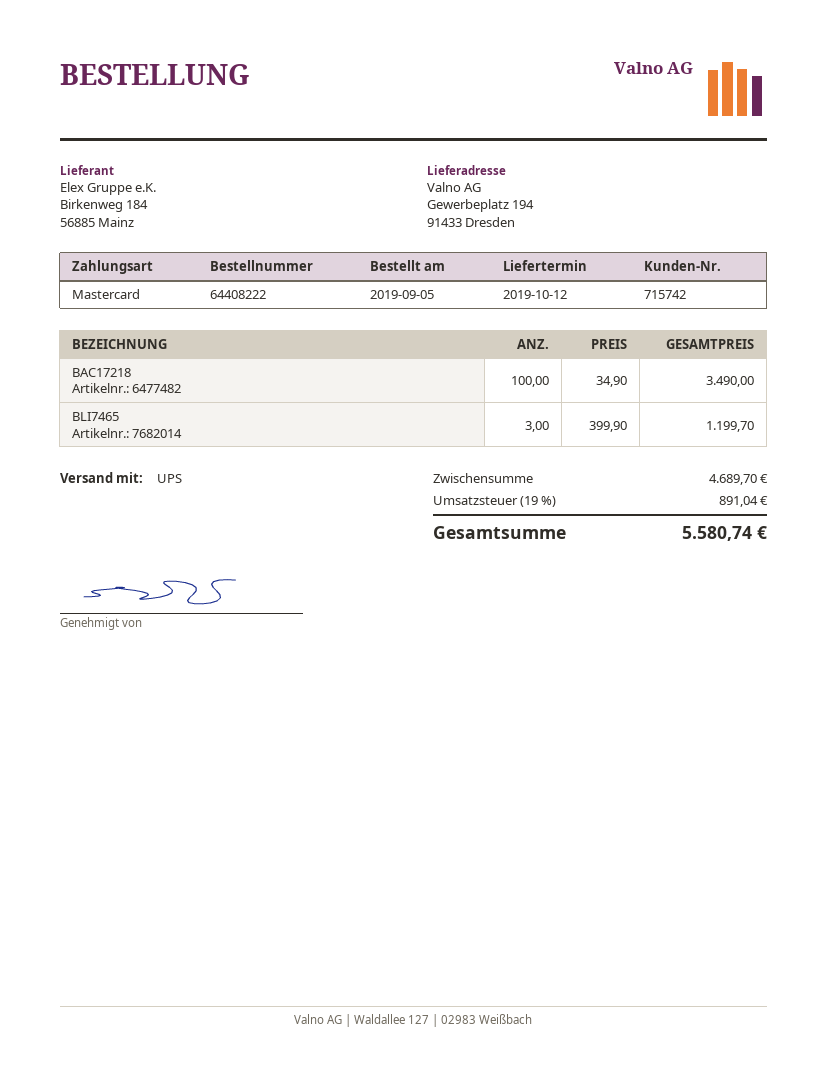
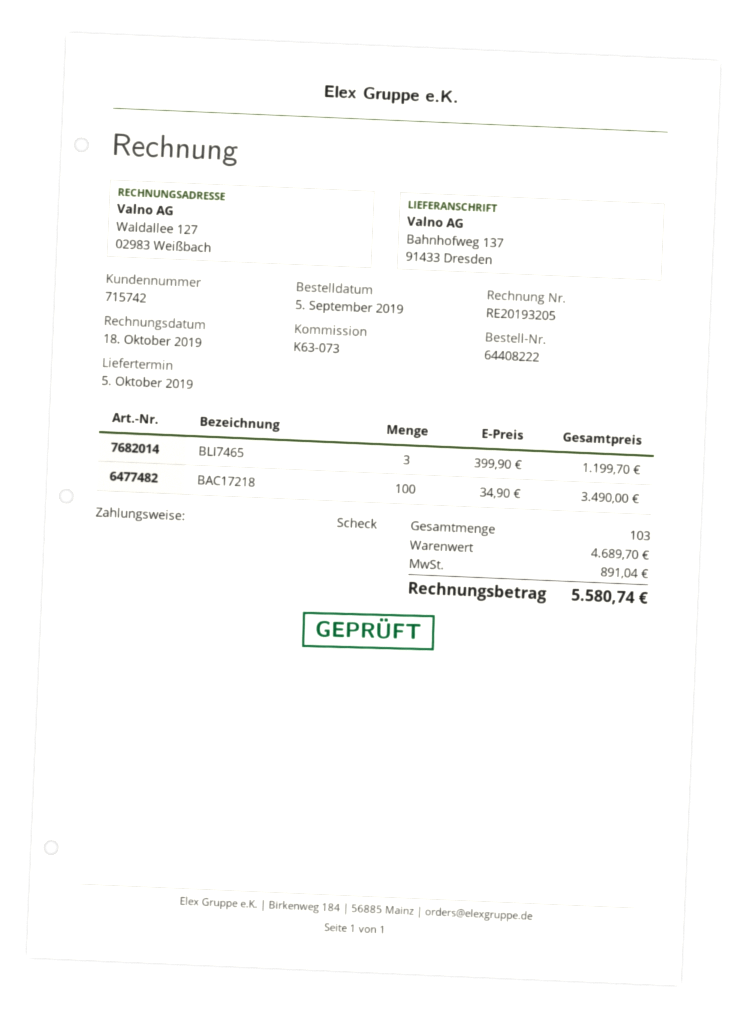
delivery date: 2019-10-12 -> 2019-10-05
payment method: Mastercard -> cheque
ship to: Gewerbeplatz 194, 91433 Dresden -> Bahnhofweg 137, 91433 Dresden

